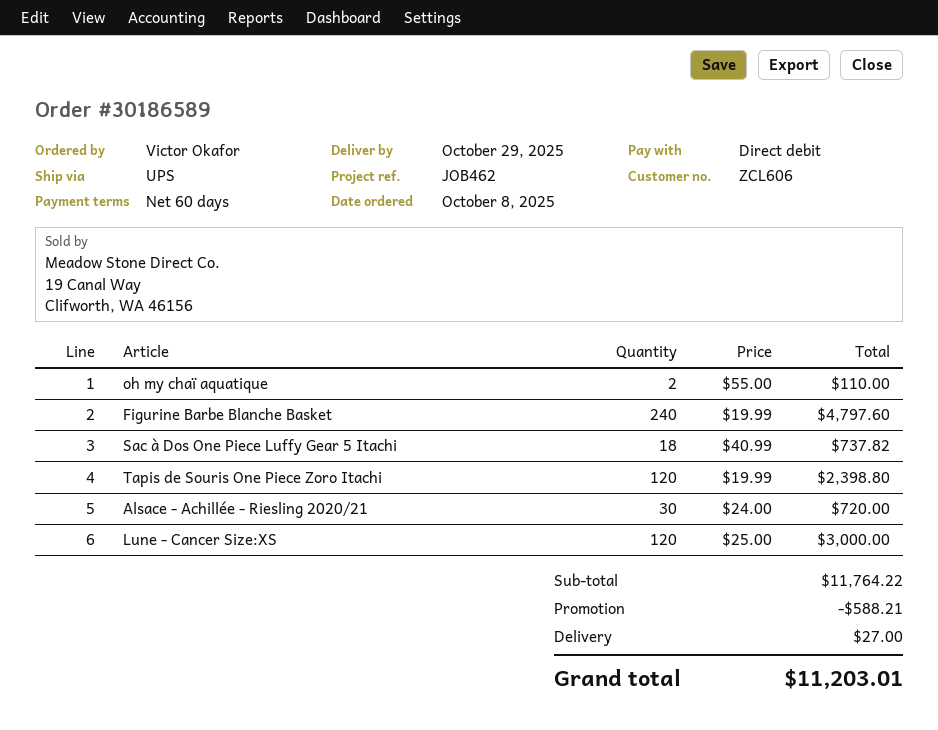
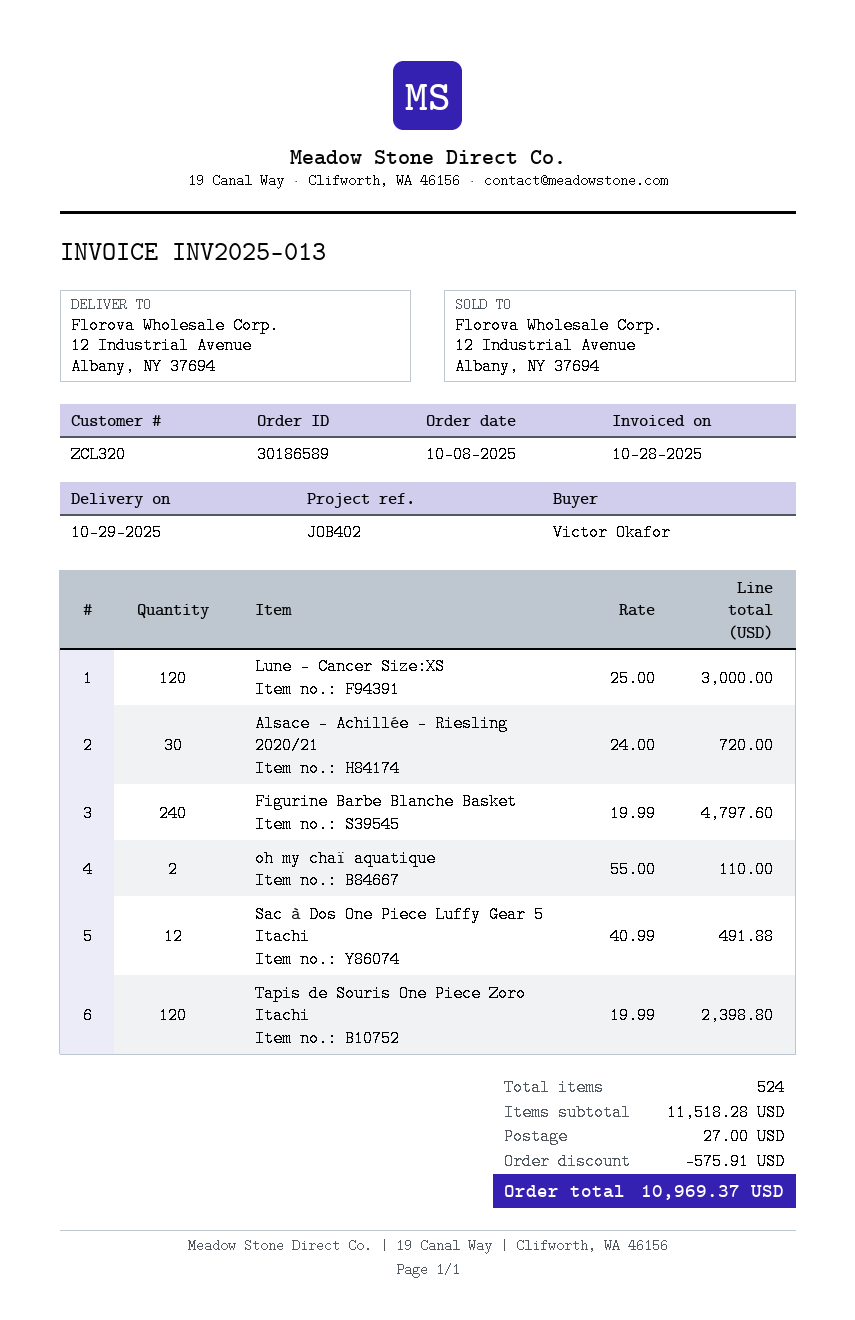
customer number: ZCL606 -> ZCL320
reference: JOB462 -> JOB402
Sac à Dos One Piece Luffy Gear 5 Itachi: 18 x 40.99 = 737.82 -> 12 x 40.99 = 491.88
subtotal: 11764.22 -> 11518.28
discount: 588.21 -> 575.91
total: 11203.01 -> 10969.37

